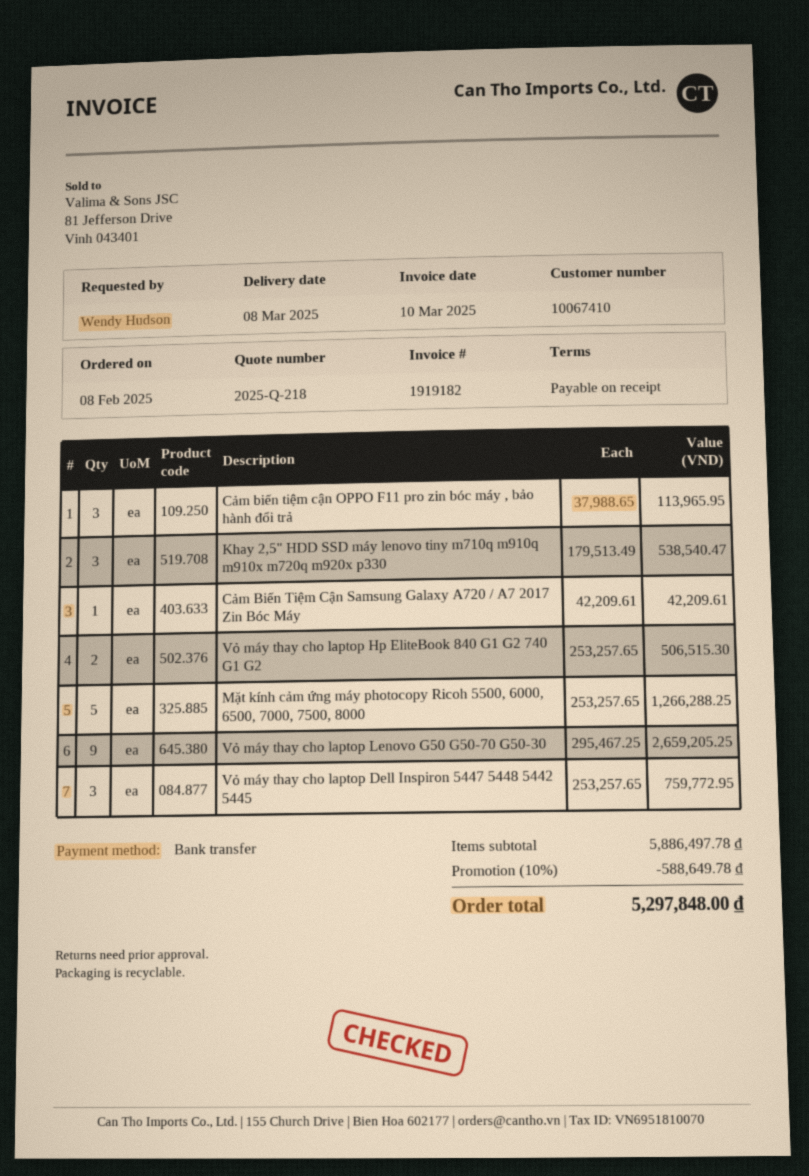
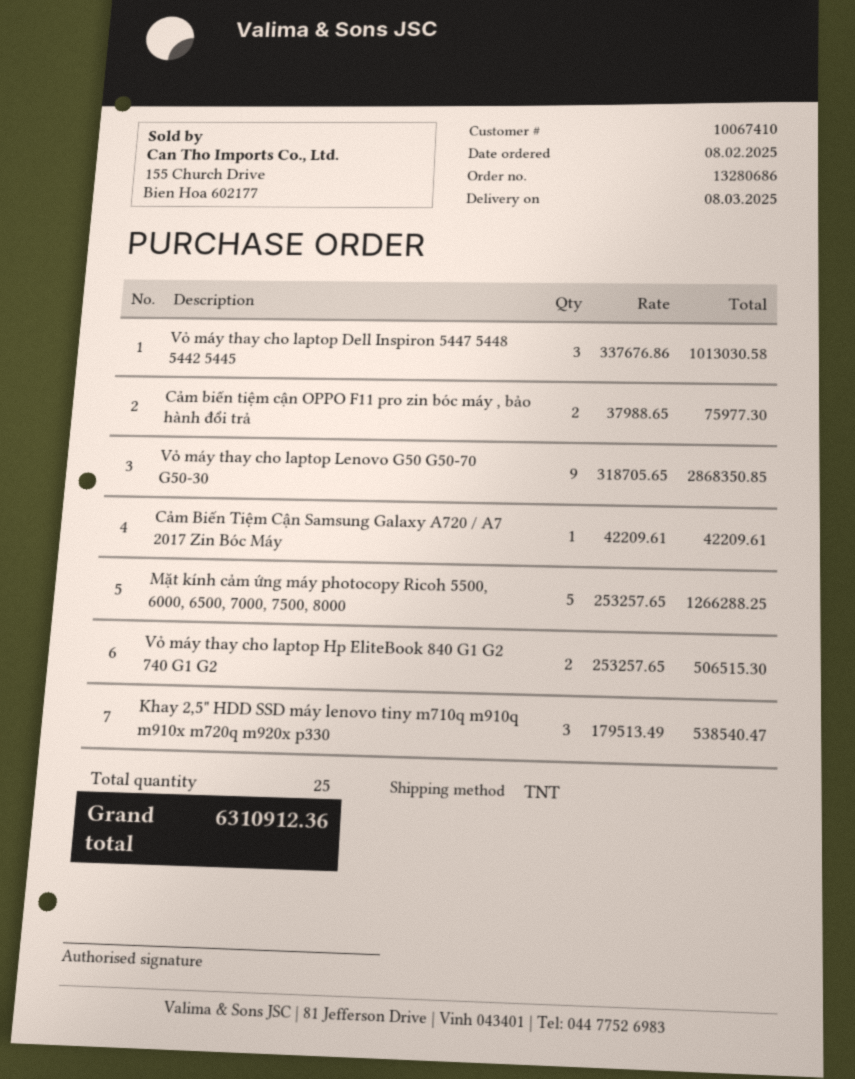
Cảm biến tiệm cận OPPO F11 pro zin bóc máy , bảo hành đổi trả: 3 x 37988.65 = 113965.95 -> 2 x 37988.65 = 75977.30
Vỏ máy thay cho laptop Lenovo G50 G50-70 G50-30: 9 x 295467.25 = 2659205.25 -> 9 x 318705.65 = 2868350.85
Vỏ máy thay cho laptop Dell Inspiron 5447 5448 5442 5445: 3 x 253257.65 = 759772.95 -> 3 x 337676.86 = 1013030.58
discount: 10% = 588649.78 -> none
total: 5297848.00 -> 6310912.36

